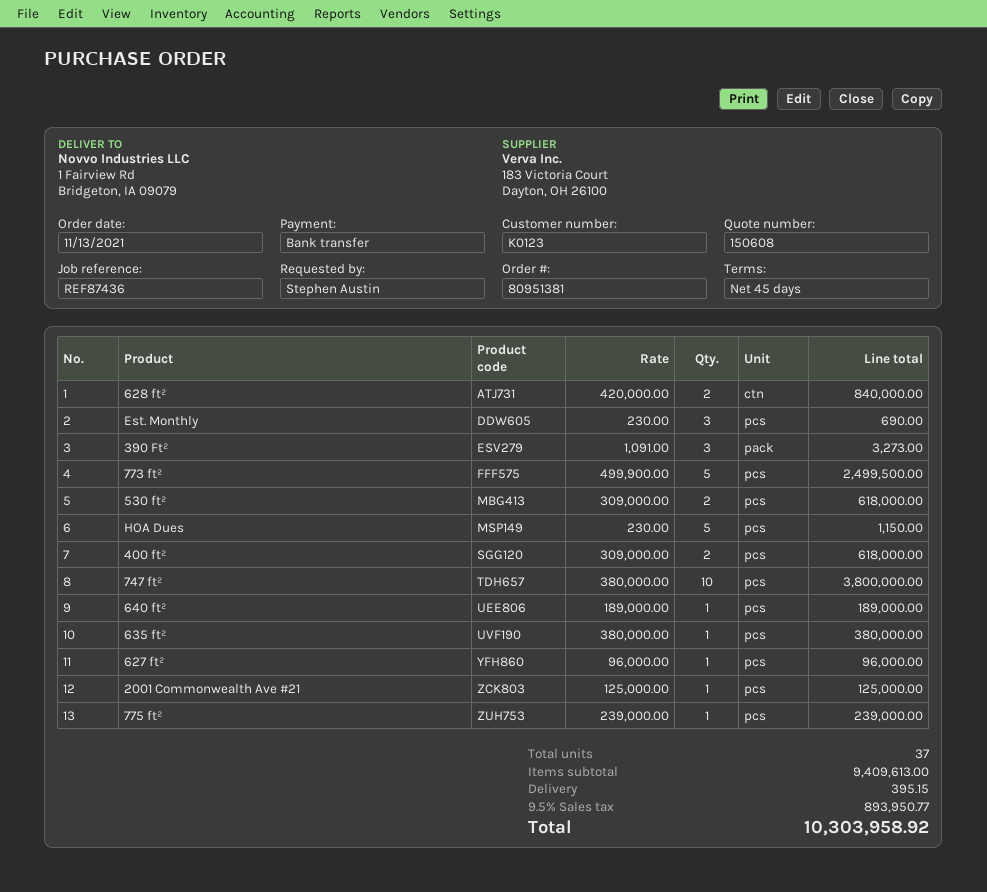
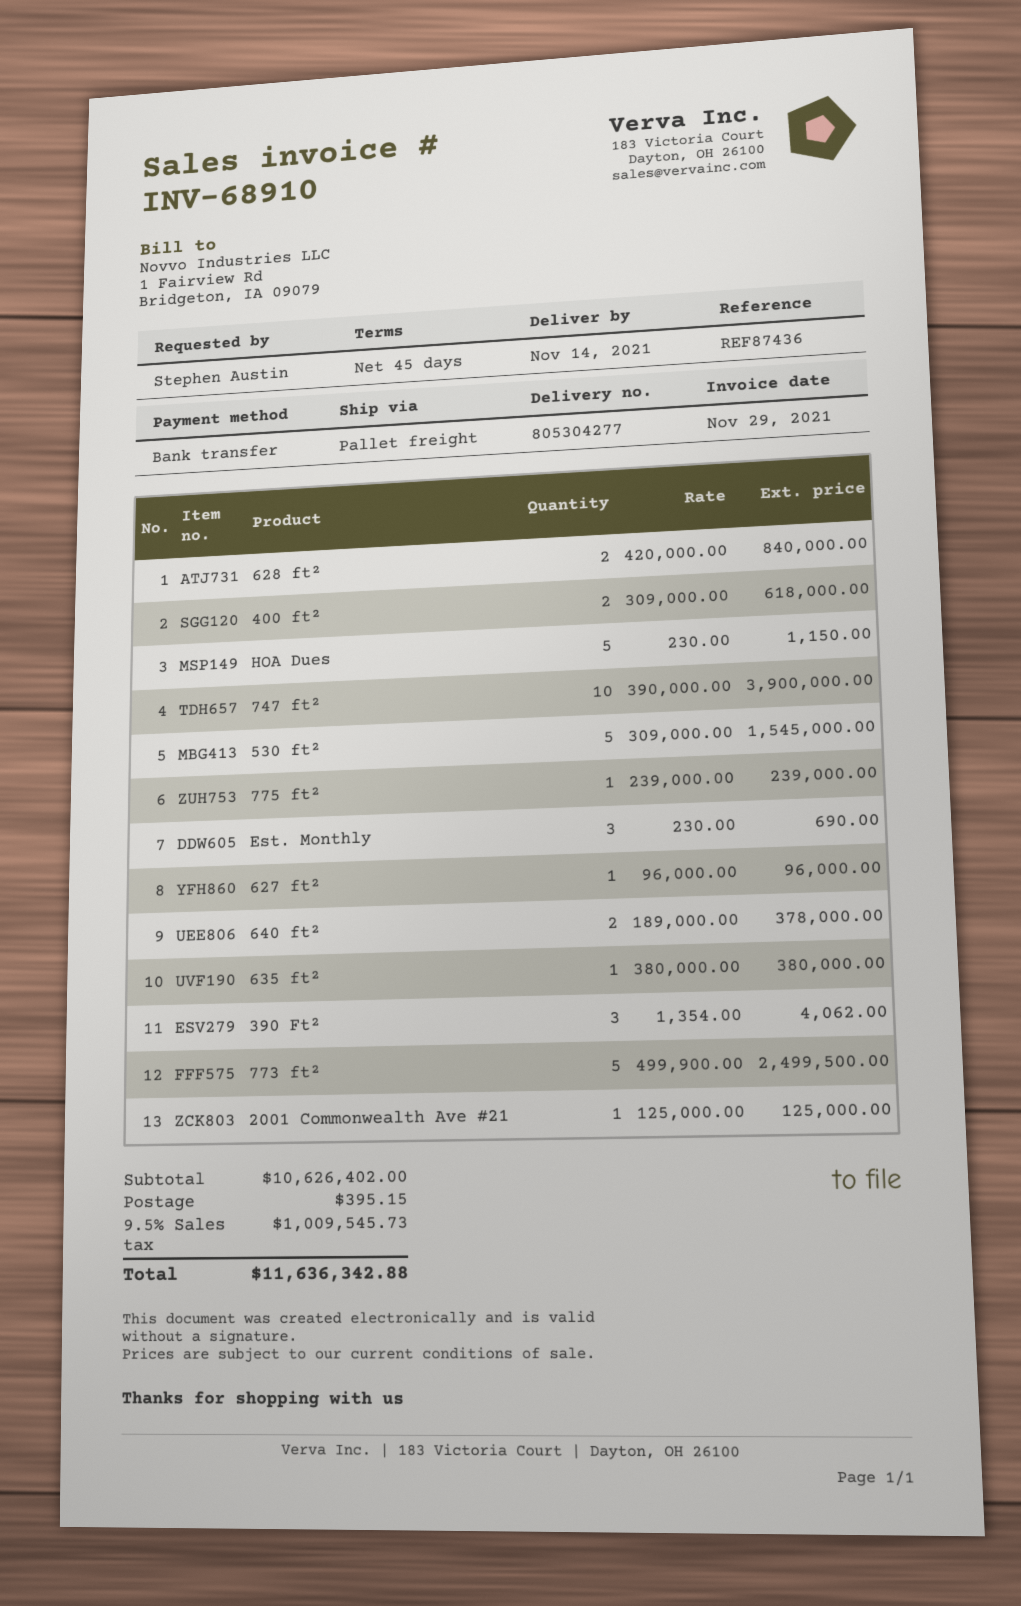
390 Ft²: 3 x 1091.00 = 3273.00 -> 3 x 1354.00 = 4062.00
530 ft²: 2 x 309000.00 = 618000.00 -> 5 x 309000.00 = 1545000.00
747 ft²: 10 x 380000.00 = 3800000.00 -> 10 x 390000.00 = 3900000.00
640 ft²: 1 x 189000.00 = 189000.00 -> 2 x 189000.00 = 378000.00
subtotal: 9409613.00 -> 10626402.00
tax: 9.5% = 893950.77 -> 9.5% = 1009545.73
total: 10303958.92 -> 11636342.88

